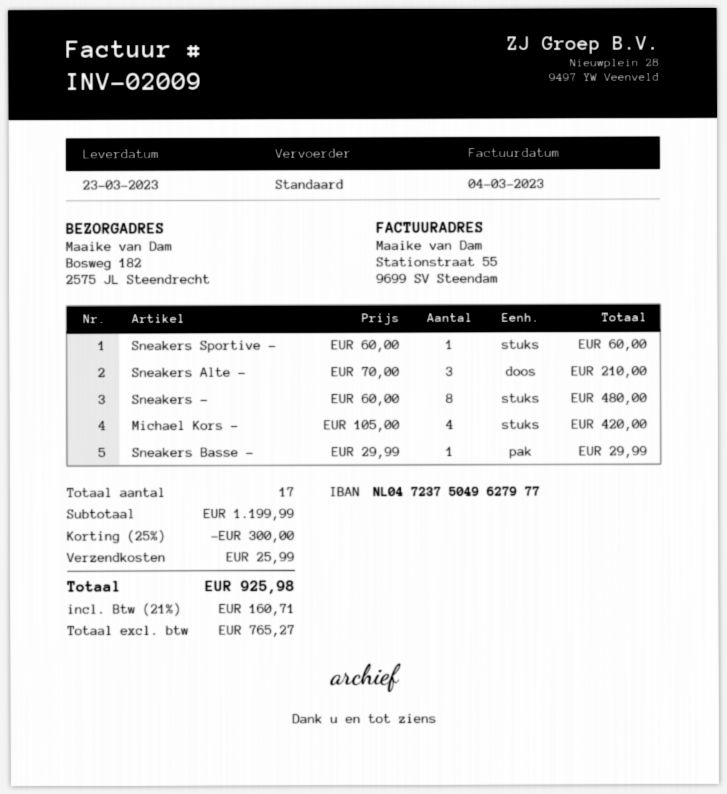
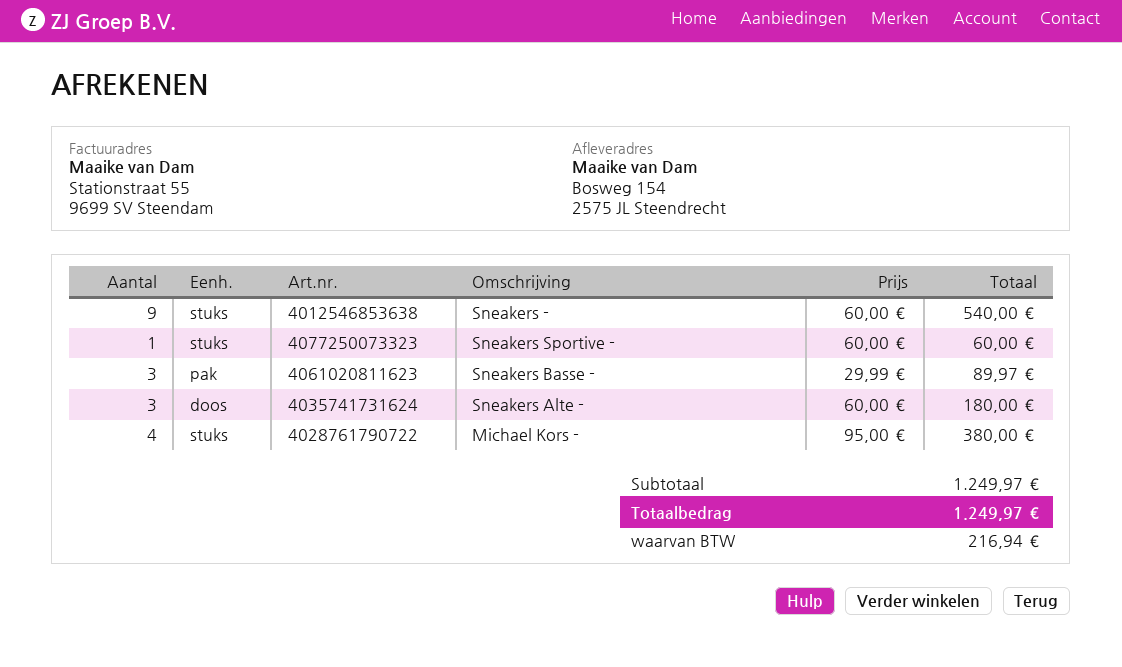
ship to: Bosweg 182, 2575 JL Steendrecht -> Bosweg 154, 2575 JL Steendrecht
Sneakers Alte -: 3 x 70.00 = 210.00 -> 3 x 60.00 = 180.00
Sneakers -: 8 x 60.00 = 480.00 -> 9 x 60.00 = 540.00
Michael Kors -: 4 x 105.00 = 420.00 -> 4 x 95.00 = 380.00
Sneakers Basse -: 1 x 29.99 = 29.99 -> 3 x 29.99 = 89.97
subtotal: 1199.99 -> 1249.97
discount: 25% = 300.00 -> none
shipping: 25.99 -> none
tax: 160.71 -> 216.94
total: 925.98 -> 1249.97

